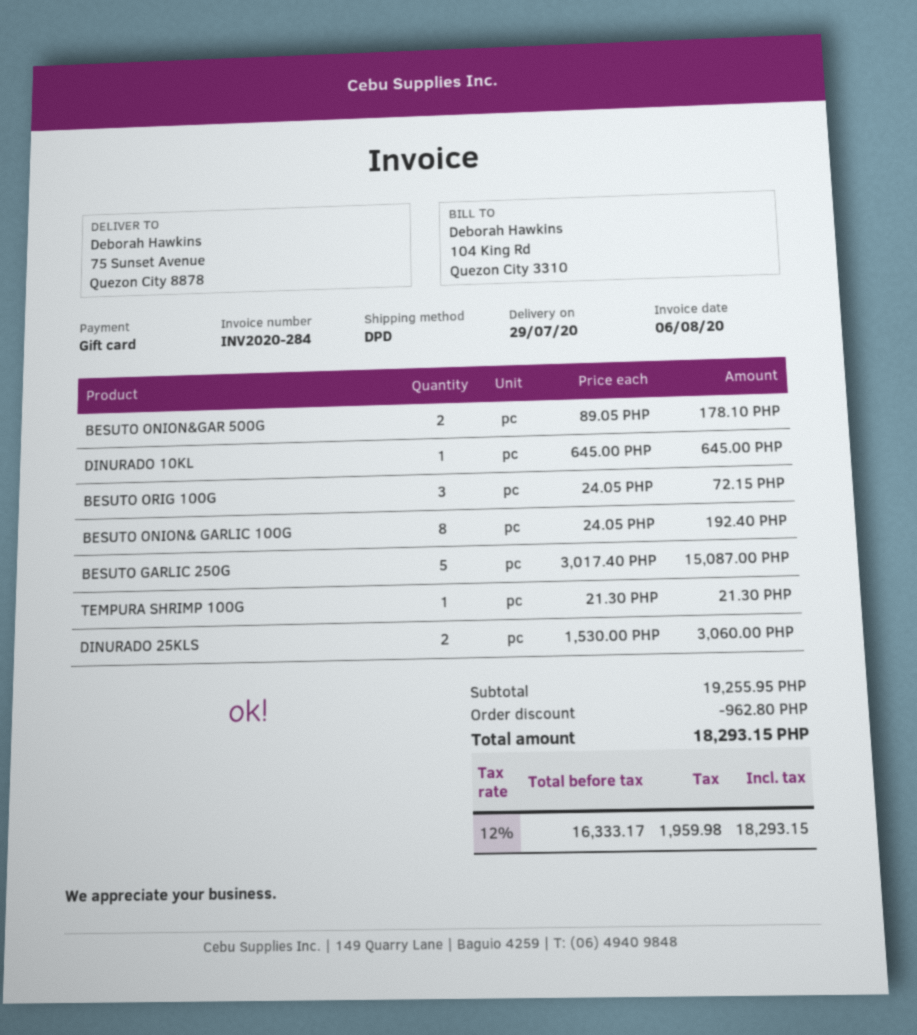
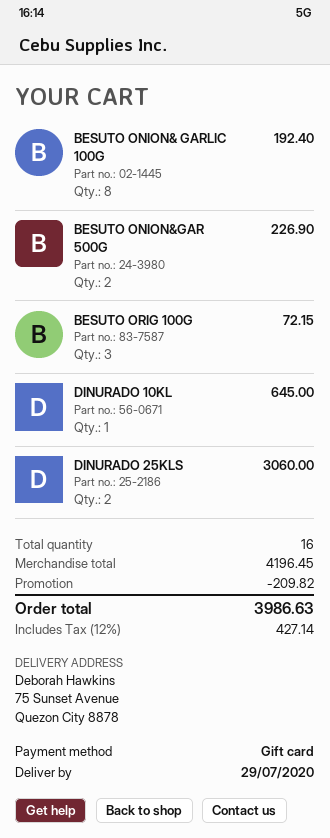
BESUTO ONION&GAR 500G: 2 for 178.10 -> 2 for 226.90
BESUTO GARLIC 250G: 5 for 15087.00 -> none
TEMPURA SHRIMP 100G: 1 for 21.30 -> none
subtotal: 19255.95 -> 4196.45
discount: 962.80 -> 209.82
tax: 12% = 1959.98 -> 12% = 427.14
total: 18293.15 -> 3986.63

